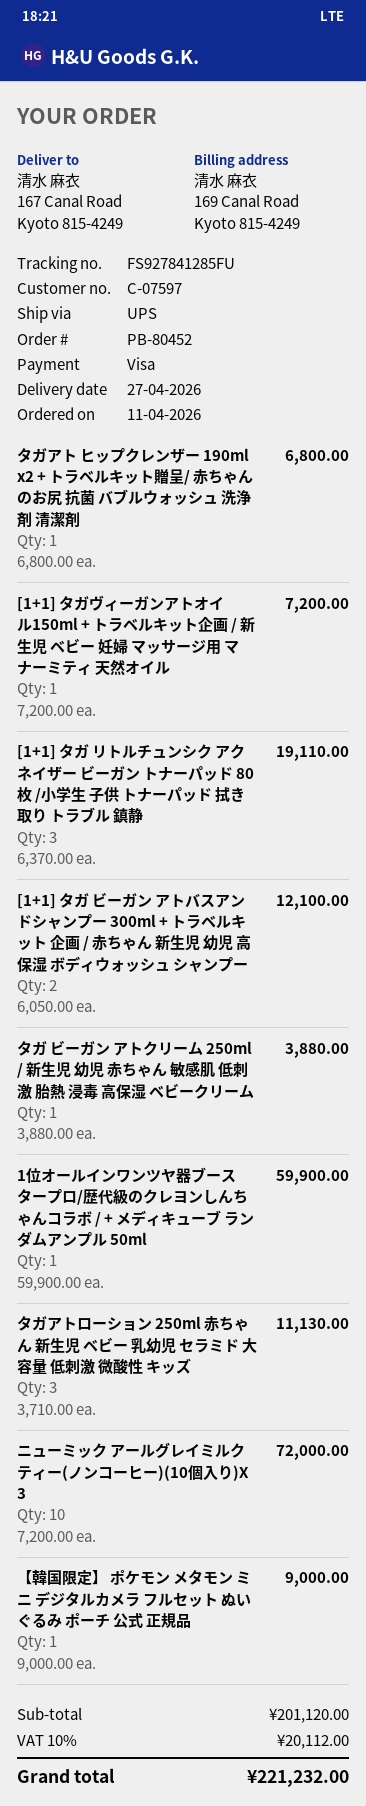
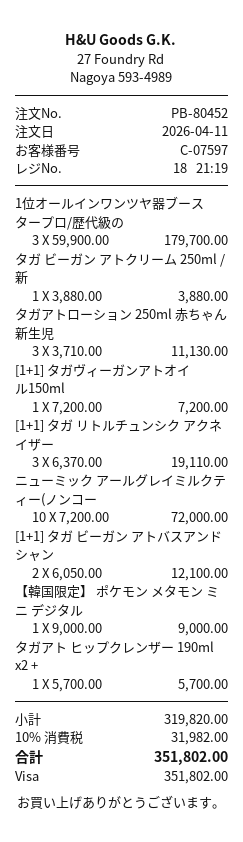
タガアト ヒップクレンザー 190ml x2 + トラベルキット贈呈/ 赤ちゃんのお尻 抗菌 バブルウォッシュ 洗浄剤 清潔剤: 1 x 6800.00 = 6800.00 -> 1 x 5700.00 = 5700.00
1位オールインワンツヤ器ブースタープロ/歴代級のクレヨンしんちゃんコラボ / + メディキューブ ランダムアンプル 50ml: 1 x 59900.00 = 59900.00 -> 3 x 59900.00 = 179700.00
subtotal: 201120.00 -> 319820.00
tax: 10% = 20112.00 -> 10% = 31982.00
total: 221232.00 -> 351802.00

